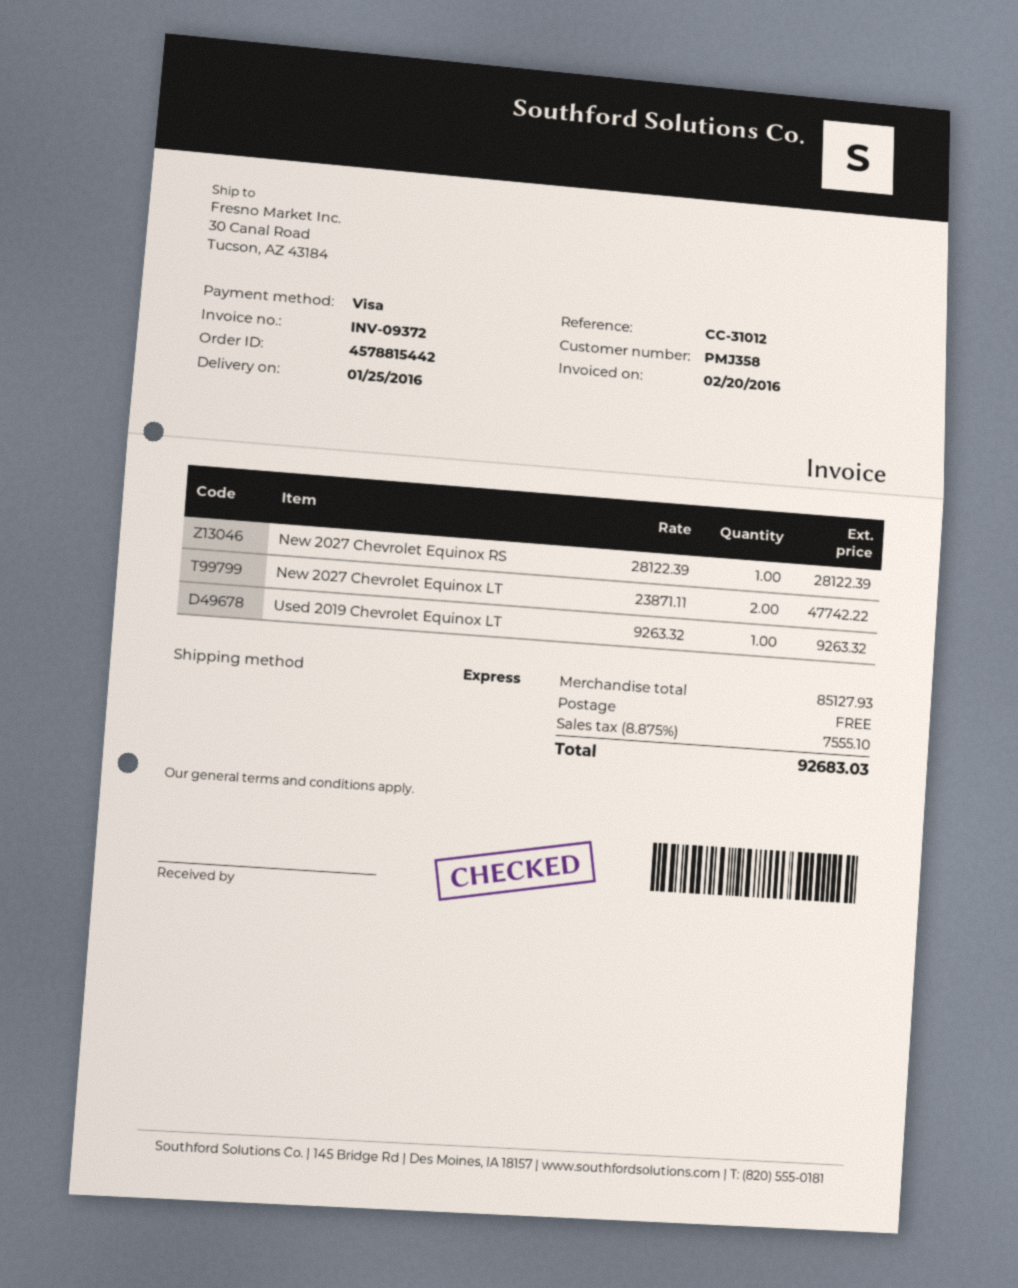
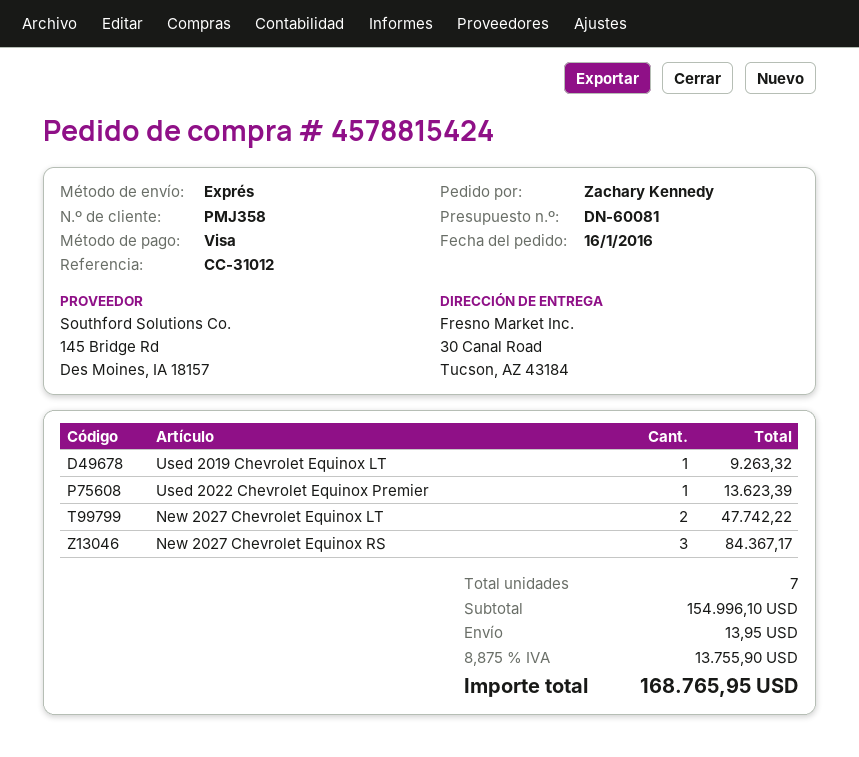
order number: 4578815442 -> 4578815424
New 2027 Chevrolet Equinox RS: 1 for 28122.39 -> 3 for 84367.17
Used 2022 Chevrolet Equinox Premier: none -> 1 for 13623.39
subtotal: 85127.93 -> 154996.10
shipping: 0.00 -> 13.95
tax: 8.875% = 7555.10 -> 8.875% = 13755.90
total: 92683.03 -> 168765.95

